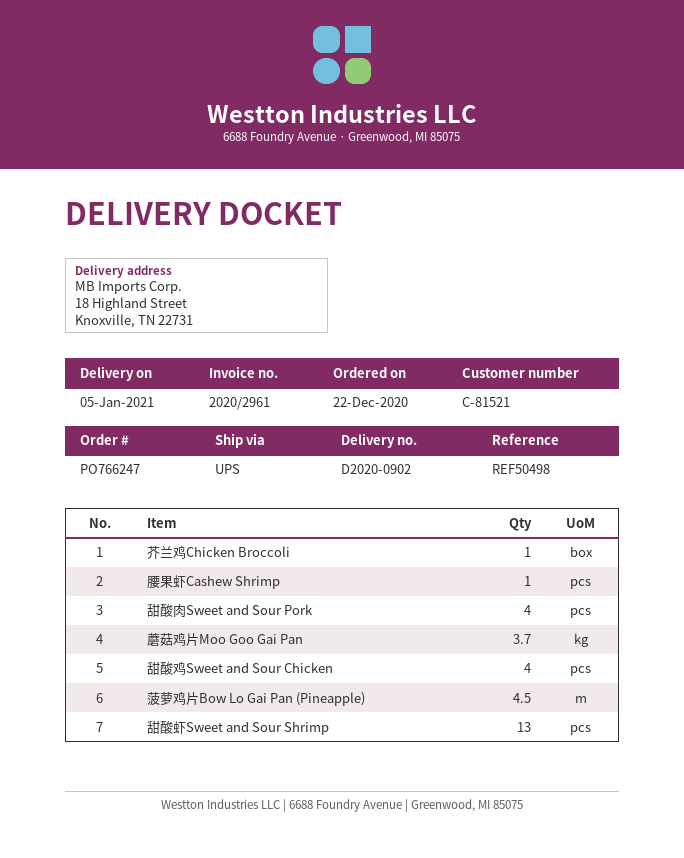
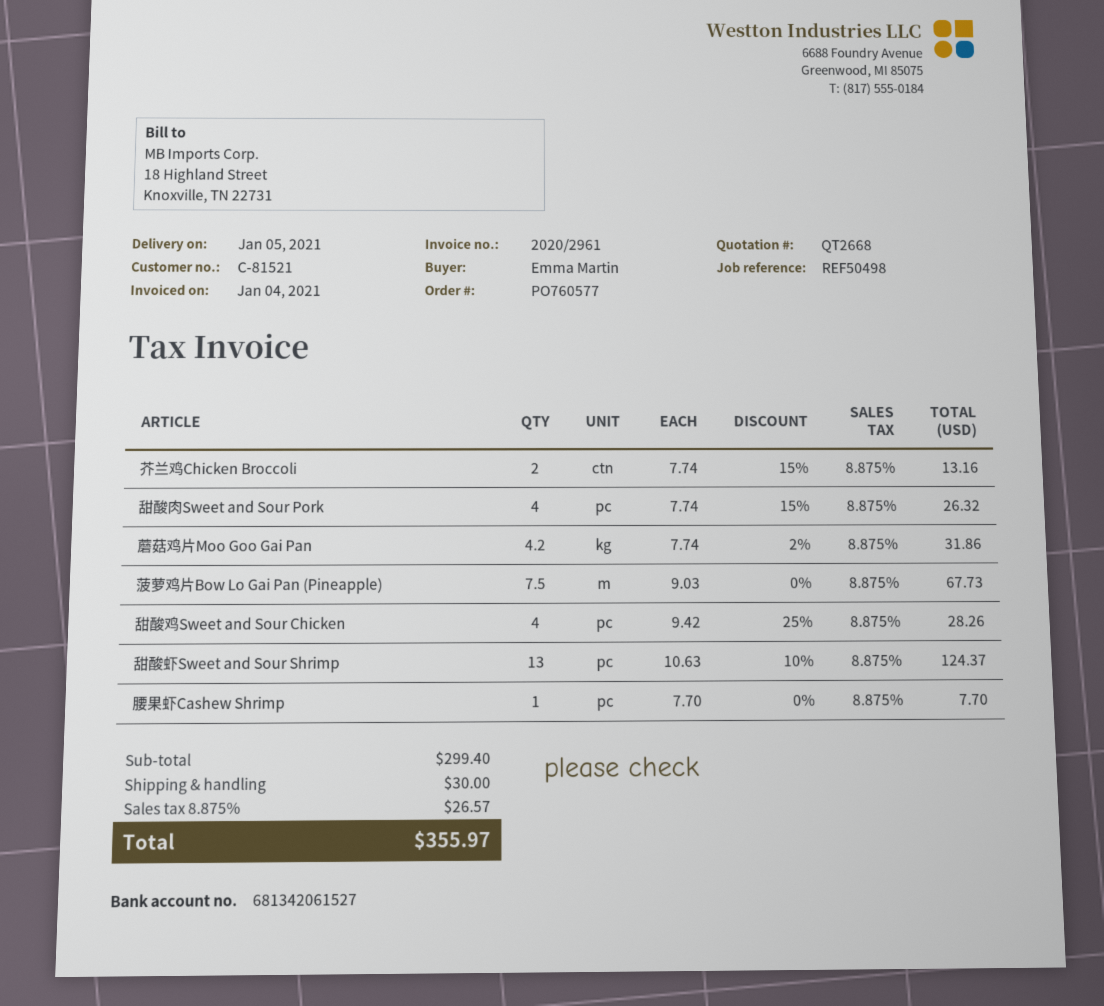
order number: PO766247 -> PO760577
芥兰鸡Chicken Broccoli: 1 -> 2
蘑菇鸡片Moo Goo Gai Pan: 3.7 -> 4.2
菠萝鸡片Bow Lo Gai Pan (Pineapple): 4.5 -> 7.5

